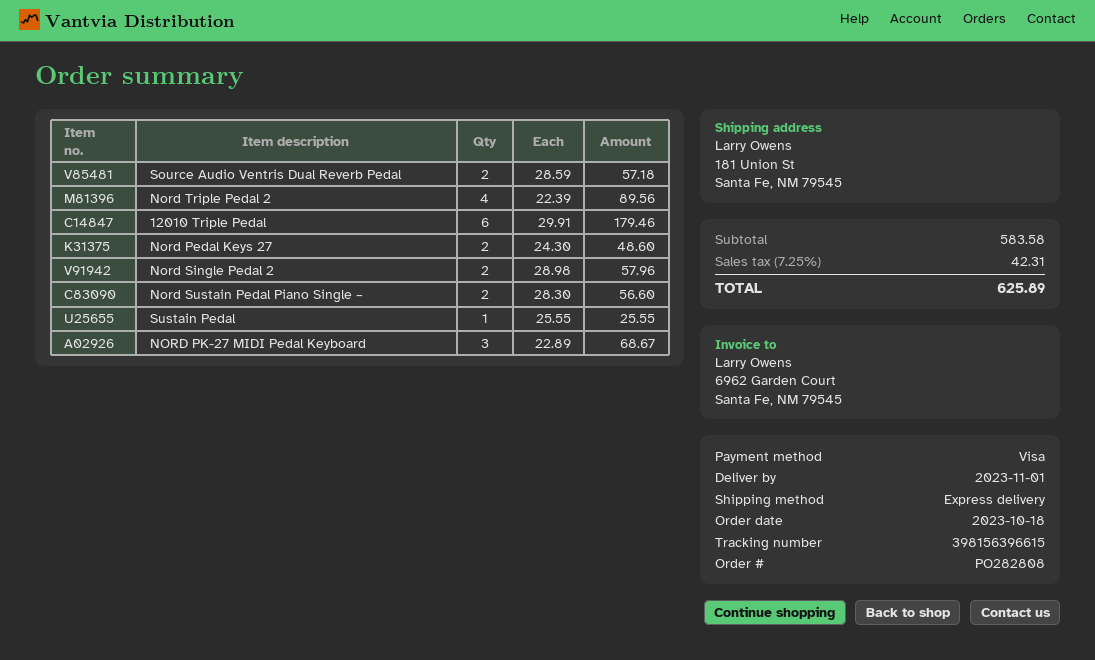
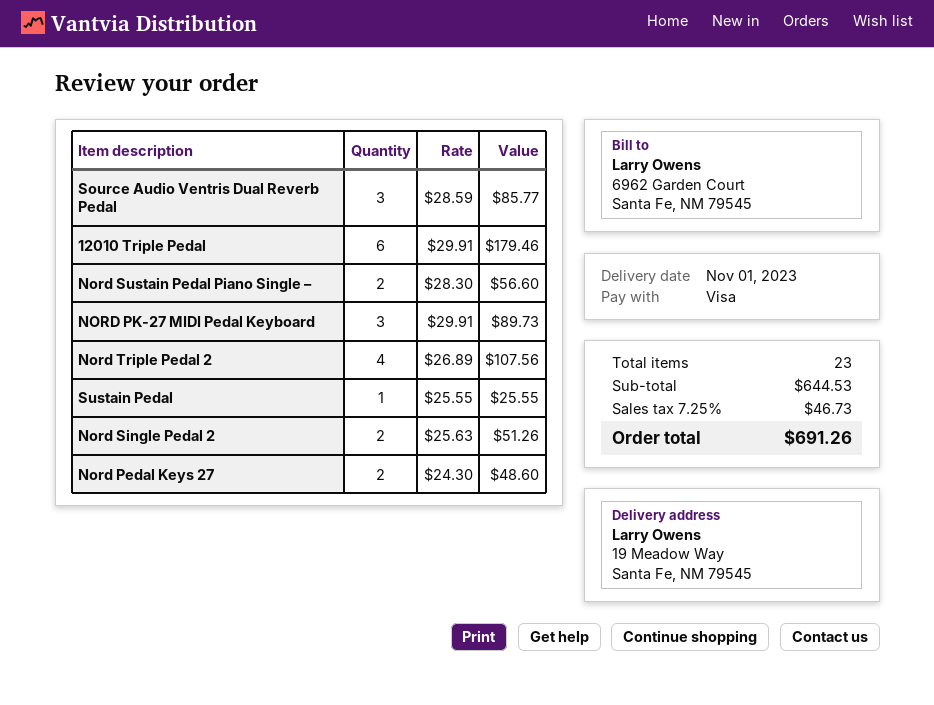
ship to: 181 Union St, Santa Fe, NM 79545 -> 19 Meadow Way, Santa Fe, NM 79545
Source Audio Ventris Dual Reverb Pedal: 2 x 28.59 = 57.18 -> 3 x 28.59 = 85.77
Nord Triple Pedal 2: 4 x 22.39 = 89.56 -> 4 x 26.89 = 107.56
Nord Single Pedal 2: 2 x 28.98 = 57.96 -> 2 x 25.63 = 51.26
NORD PK-27 MIDI Pedal Keyboard: 3 x 22.89 = 68.67 -> 3 x 29.91 = 89.73
subtotal: 583.58 -> 644.53
tax: 7.25% = 42.31 -> 7.25% = 46.73
total: 625.89 -> 691.26

